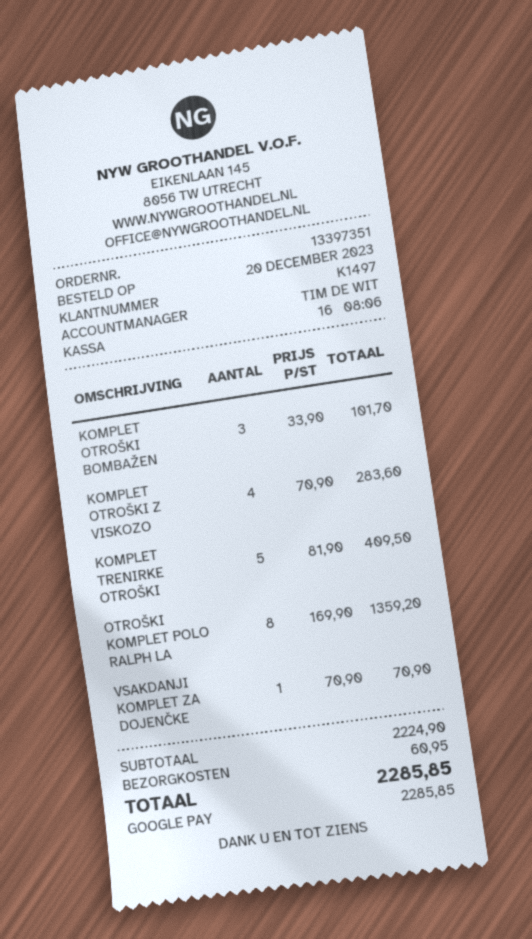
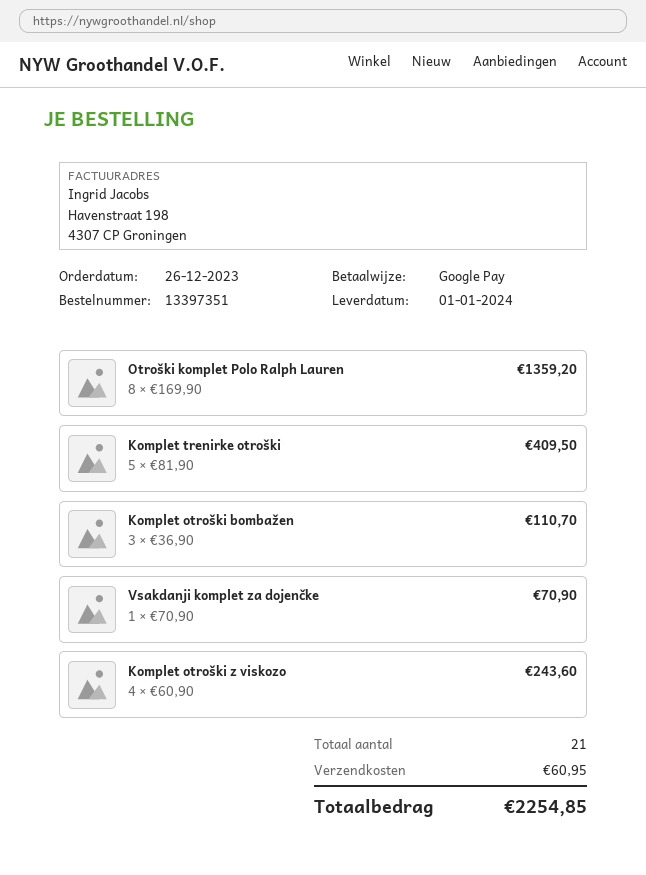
order date: 2023-12-20 -> 2023-12-26
KOMPLET OTROŠKI BOMBAŽEN: 3 x 33.90 = 101.70 -> 3 x 36.90 = 110.70
KOMPLET OTROŠKI Z VISKOZO: 4 x 70.90 = 283.60 -> 4 x 60.90 = 243.60
total: 2285.85 -> 2254.85

